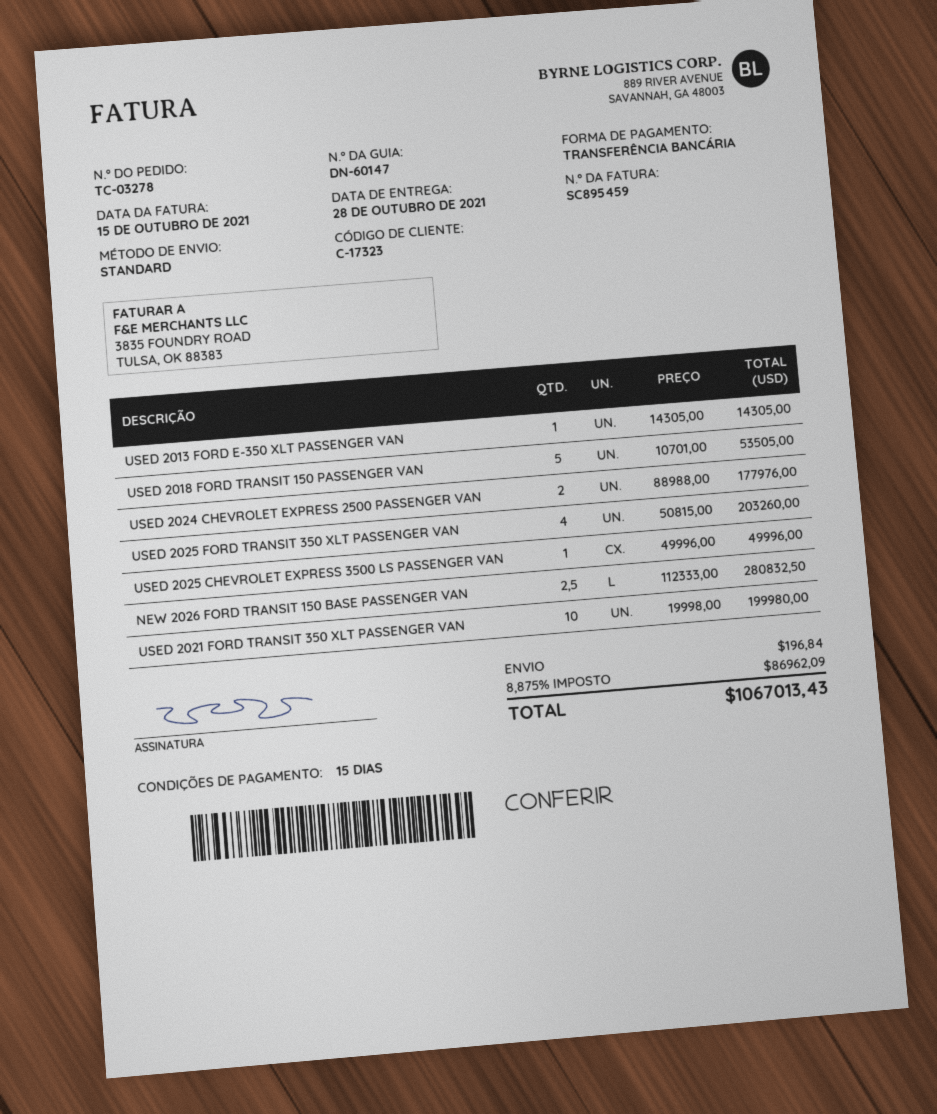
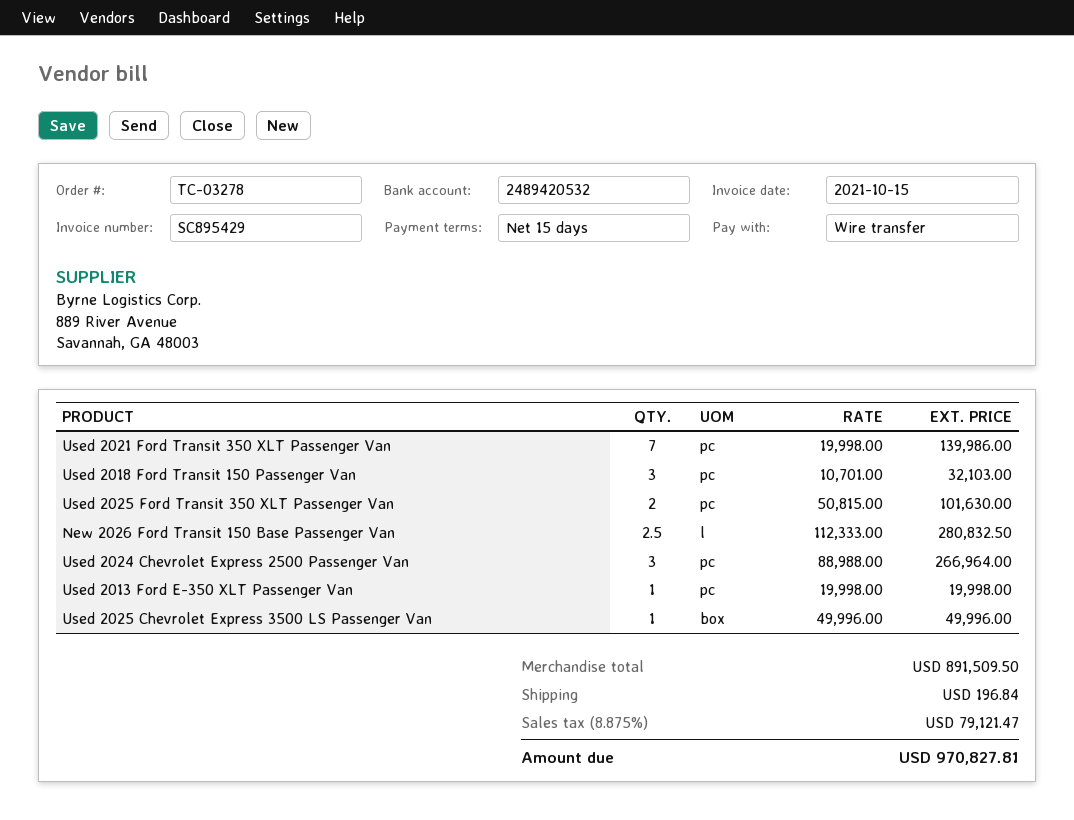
invoice number: SC895459 -> SC895429
USED 2013 FORD E-350 XLT PASSENGER VAN: 1 x 14305.00 = 14305.00 -> 1 x 19998.00 = 19998.00
USED 2018 FORD TRANSIT 150 PASSENGER VAN: 5 x 10701.00 = 53505.00 -> 3 x 10701.00 = 32103.00
USED 2024 CHEVROLET EXPRESS 2500 PASSENGER VAN: 2 x 88988.00 = 177976.00 -> 3 x 88988.00 = 266964.00
USED 2025 FORD TRANSIT 350 XLT PASSENGER VAN: 4 x 50815.00 = 203260.00 -> 2 x 50815.00 = 101630.00
USED 2021 FORD TRANSIT 350 XLT PASSENGER VAN: 10 x 19998.00 = 199980.00 -> 7 x 19998.00 = 139986.00
tax: 8.875% = 86962.09 -> 8.875% = 79121.47
total: 1067013.43 -> 970827.81

